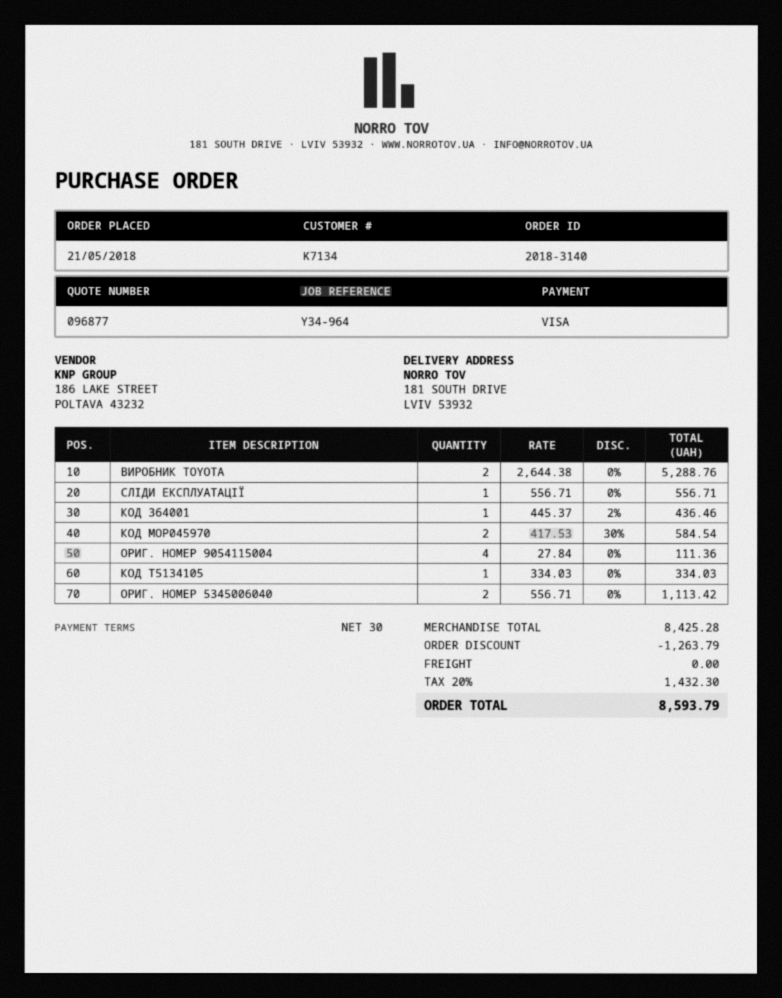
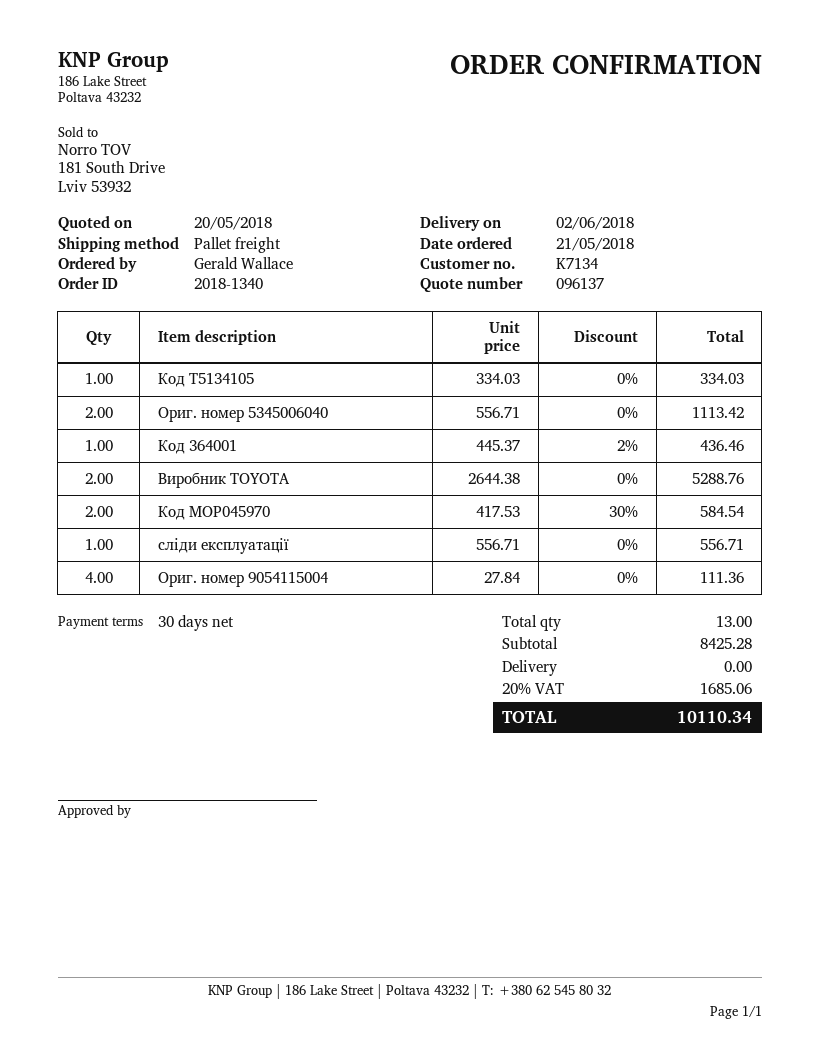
quote number: 096877 -> 096137
order number: 2018-3140 -> 2018-1340
discount: 1263.79 -> none
tax: 20% = 1432.30 -> 20% = 1685.06
total: 8593.79 -> 10110.34

